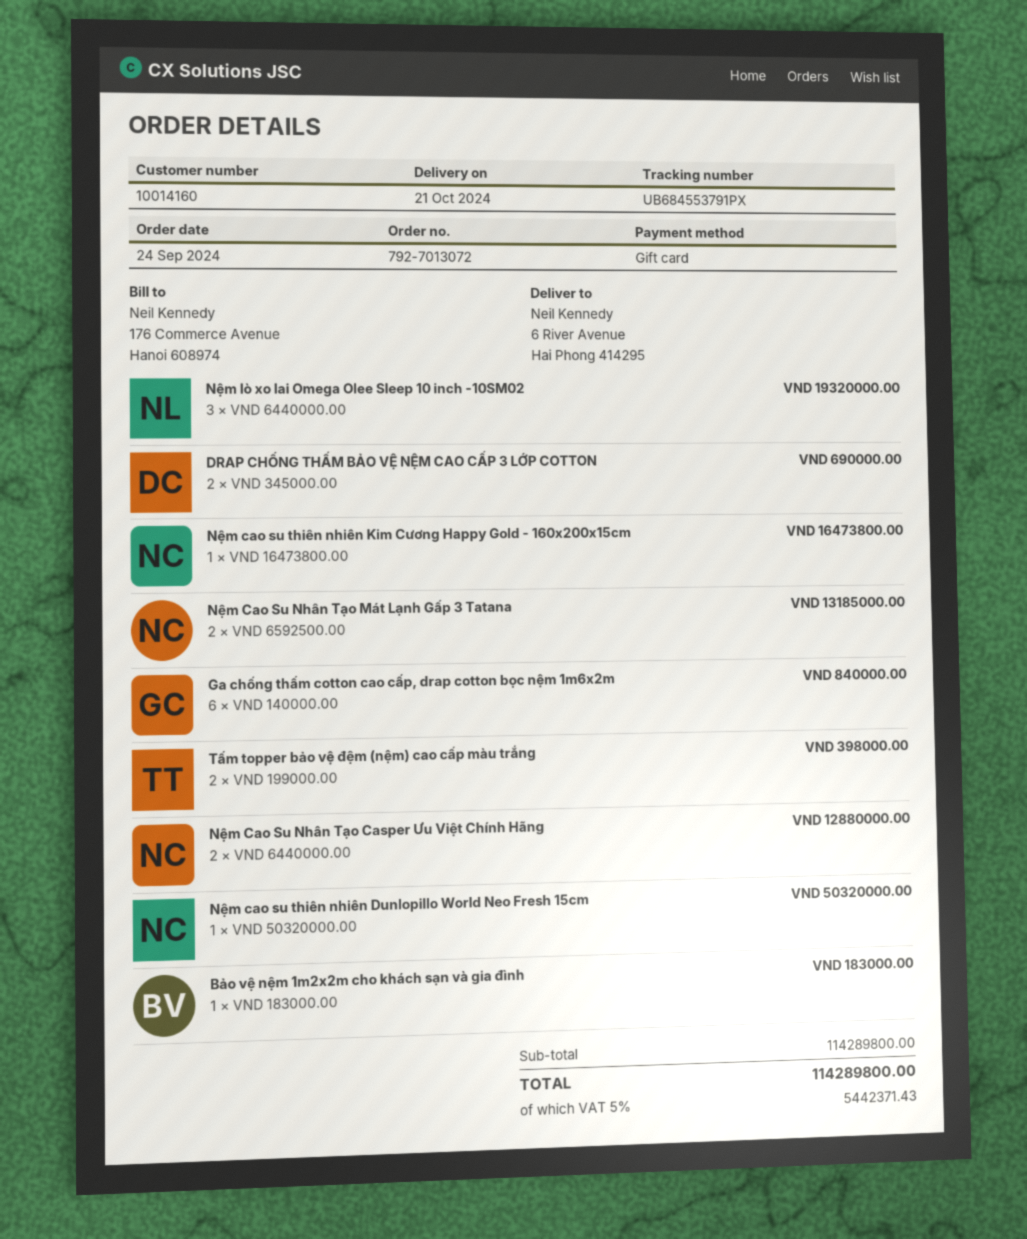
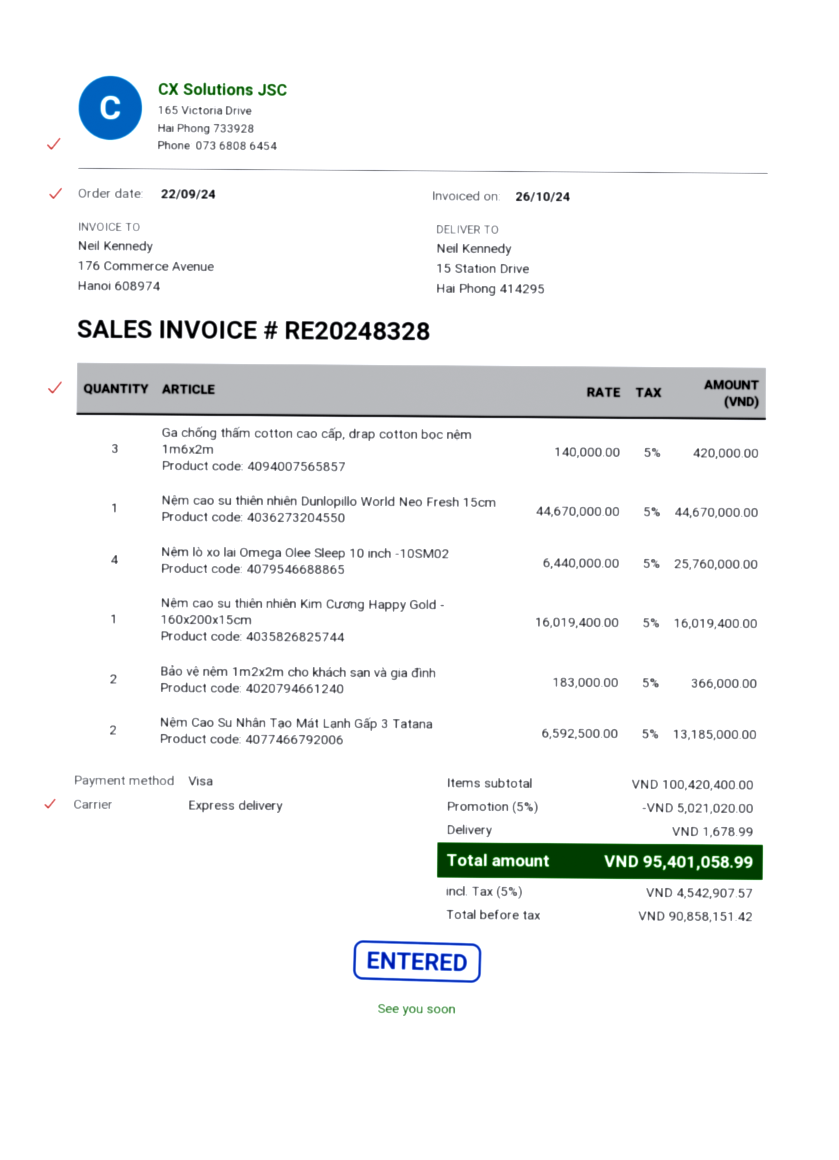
order date: 2024-09-24 -> 2024-09-22
payment method: gift card -> Visa
ship to: 6 River Avenue, Hai Phong 414295 -> 15 Station Drive, Hai Phong 414295
Nệm lò xo lai Omega Olee Sleep 10 inch -10SM02: 3 x 6440000.00 = 19320000.00 -> 4 x 6440000.00 = 25760000.00
DRAP CHỐNG THẤM BẢO VỆ NỆM CAO CẤP 3 LỚP COTTON: 2 x 345000.00 = 690000.00 -> none
Nệm cao su thiên nhiên Kim Cương Happy Gold - 160x200x15cm: 1 x 16473800.00 = 16473800.00 -> 1 x 16019400.00 = 16019400.00
Ga chống thấm cotton cao cấp, drap cotton bọc nệm 1m6x2m: 6 x 140000.00 = 840000.00 -> 3 x 140000.00 = 420000.00
Tấm topper bảo vệ đệm (nệm) cao cấp màu trắng: 2 x 199000.00 = 398000.00 -> none
Nệm Cao Su Nhân Tạo Casper Ưu Việt Chính Hãng: 2 x 6440000.00 = 12880000.00 -> none
Nệm cao su thiên nhiên Dunlopillo World Neo Fresh 15cm: 1 x 50320000.00 = 50320000.00 -> 1 x 44670000.00 = 44670000.00
Bảo vệ nệm 1m2x2m cho khách sạn và gia đình: 1 x 183000.00 = 183000.00 -> 2 x 183000.00 = 366000.00
subtotal: 114289800.00 -> 100420400.00
discount: none -> 5% = 5021020.00
shipping: none -> 1678.99
tax: 5% = 5442371.43 -> 5% = 4542907.57
total: 114289800.00 -> 95401058.99

